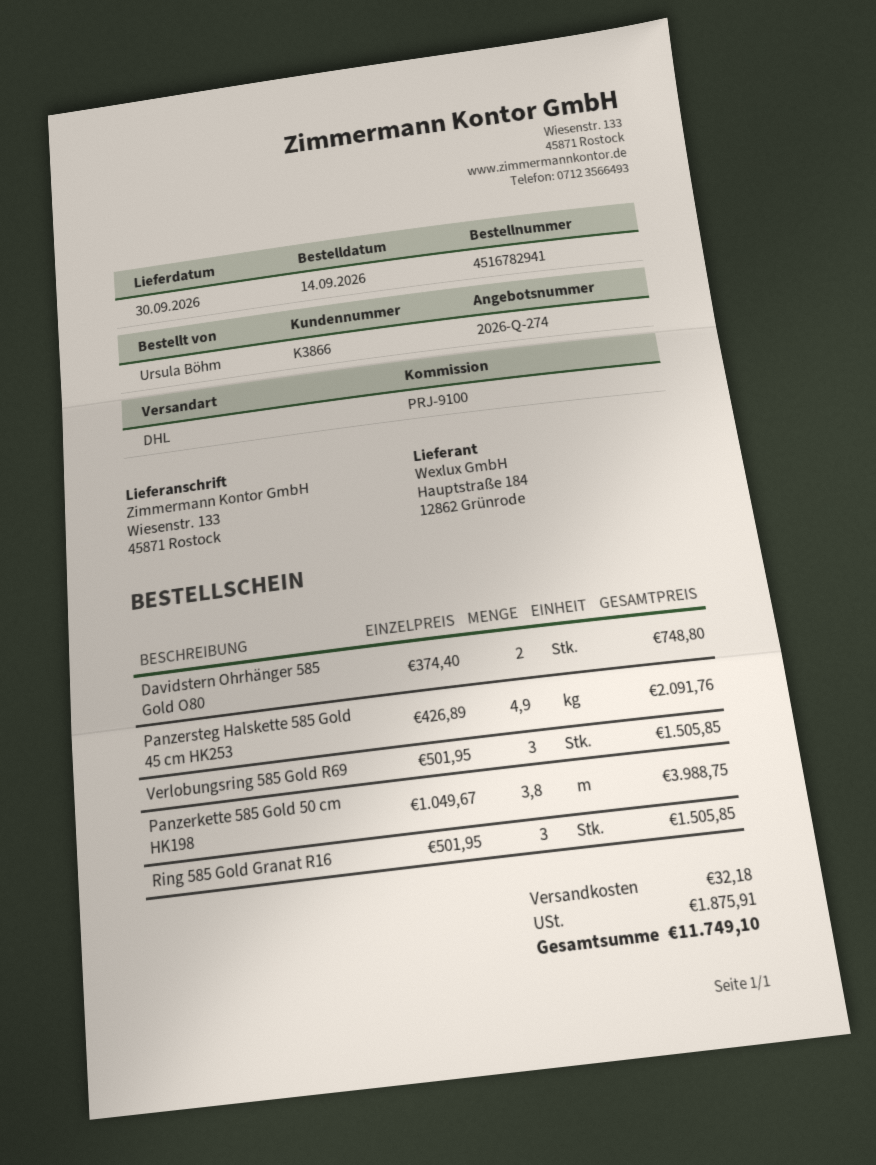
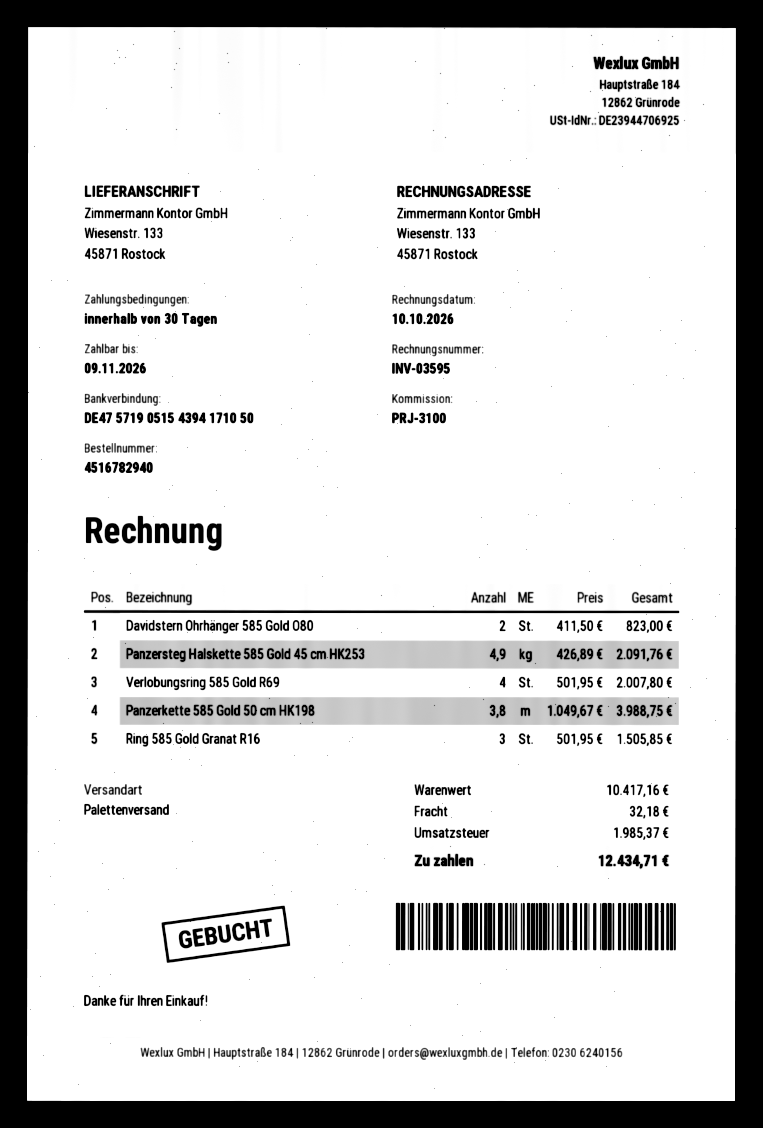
order number: 4516782941 -> 4516782940
reference: PRJ-9100 -> PRJ-3100
shipping method: DHL -> pallet freight
Davidstern Ohrhänger 585 Gold O80: 2 x 374.40 = 748.80 -> 2 x 411.50 = 823.00
Verlobungsring 585 Gold R69: 3 x 501.95 = 1505.85 -> 4 x 501.95 = 2007.80
tax: 1875.91 -> 1985.37
total: 11749.10 -> 12434.71

